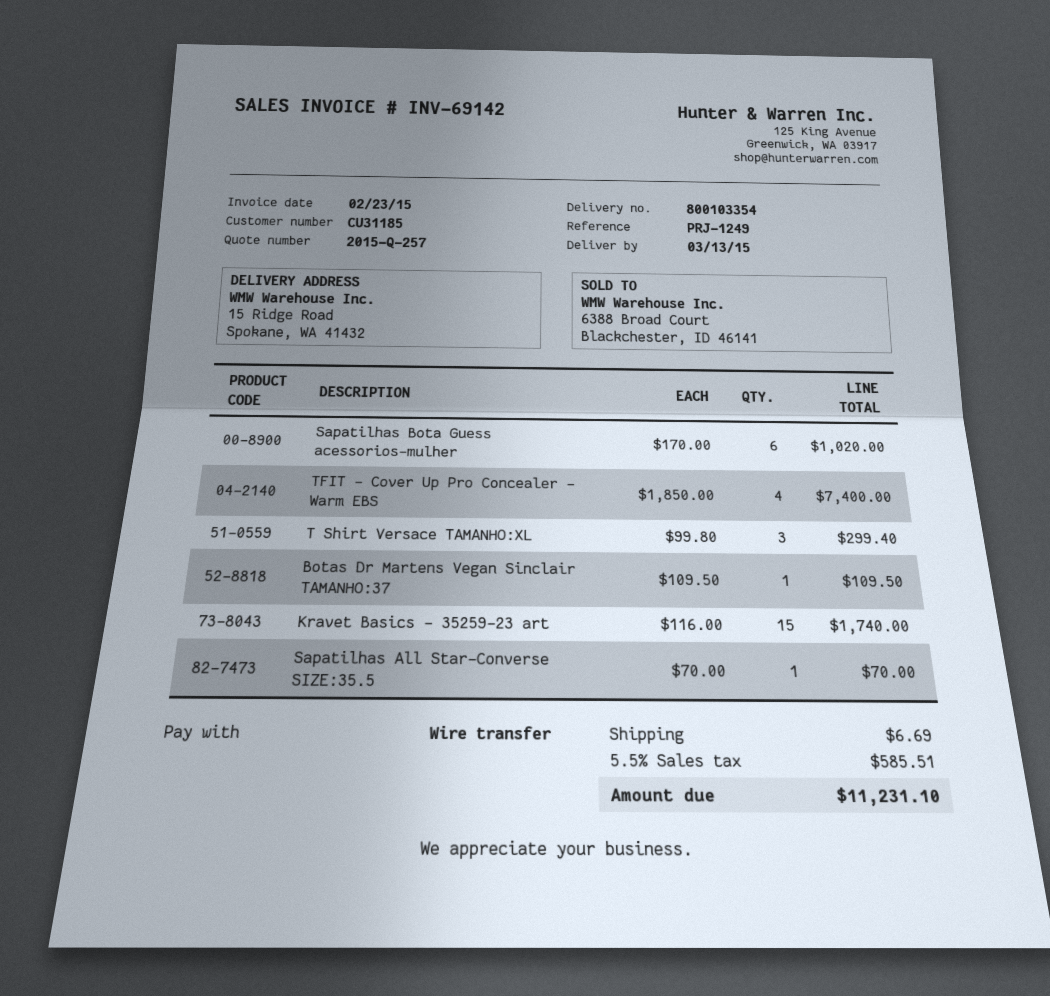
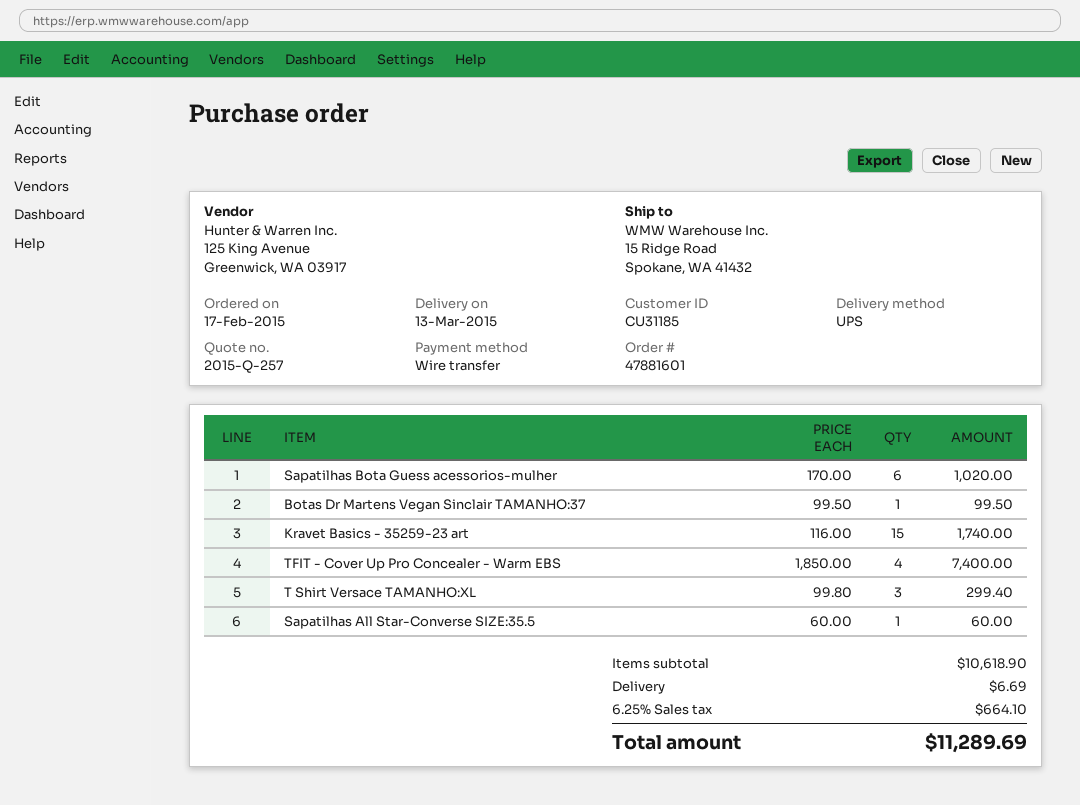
Botas Dr Martens Vegan Sinclair TAMANHO:37: 1 x 109.50 = 109.50 -> 1 x 99.50 = 99.50
Sapatilhas All Star-Converse SIZE:35.5: 1 x 70.00 = 70.00 -> 1 x 60.00 = 60.00
tax: 5.5% = 585.51 -> 6.25% = 664.10
total: 11231.10 -> 11289.69

